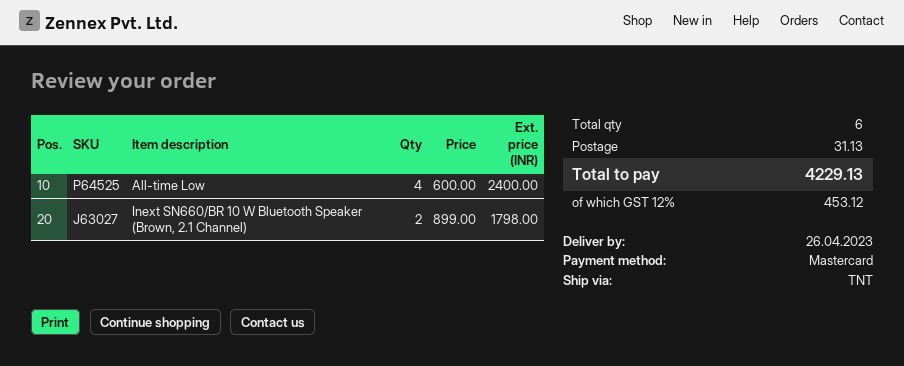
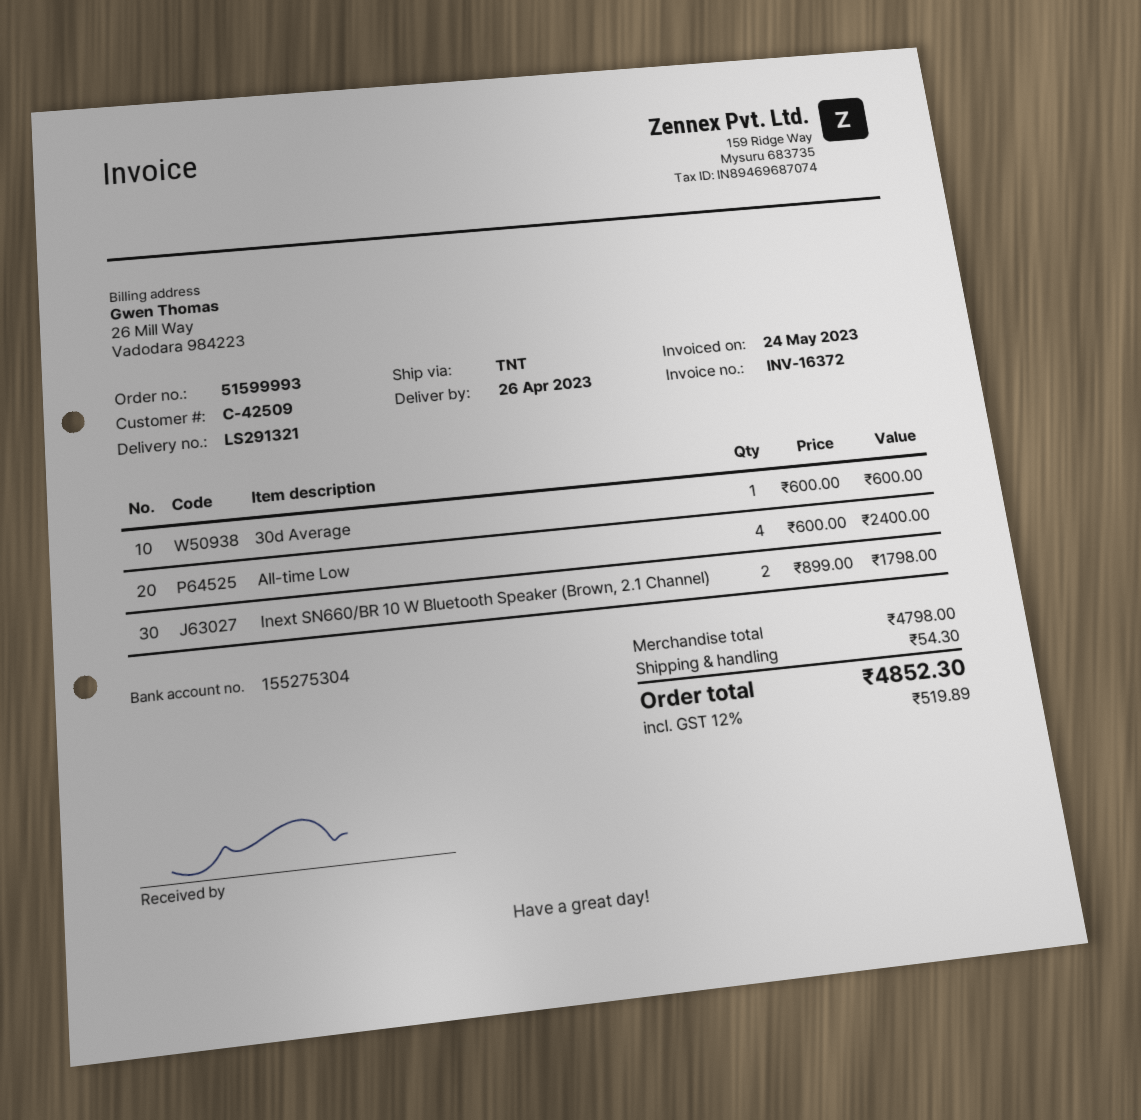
30d Average: none -> 1 x 600.00 = 600.00
shipping: 31.13 -> 54.30
tax: 12% = 453.12 -> 12% = 519.89
total: 4229.13 -> 4852.30

